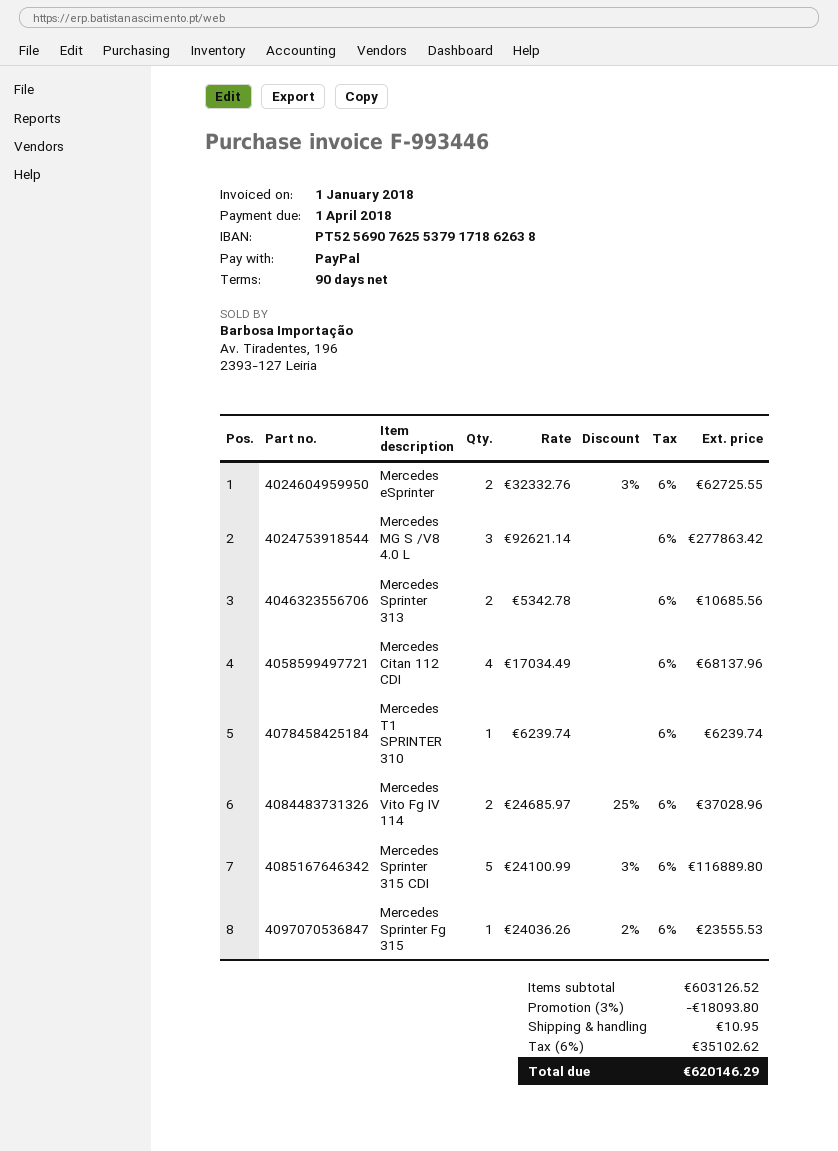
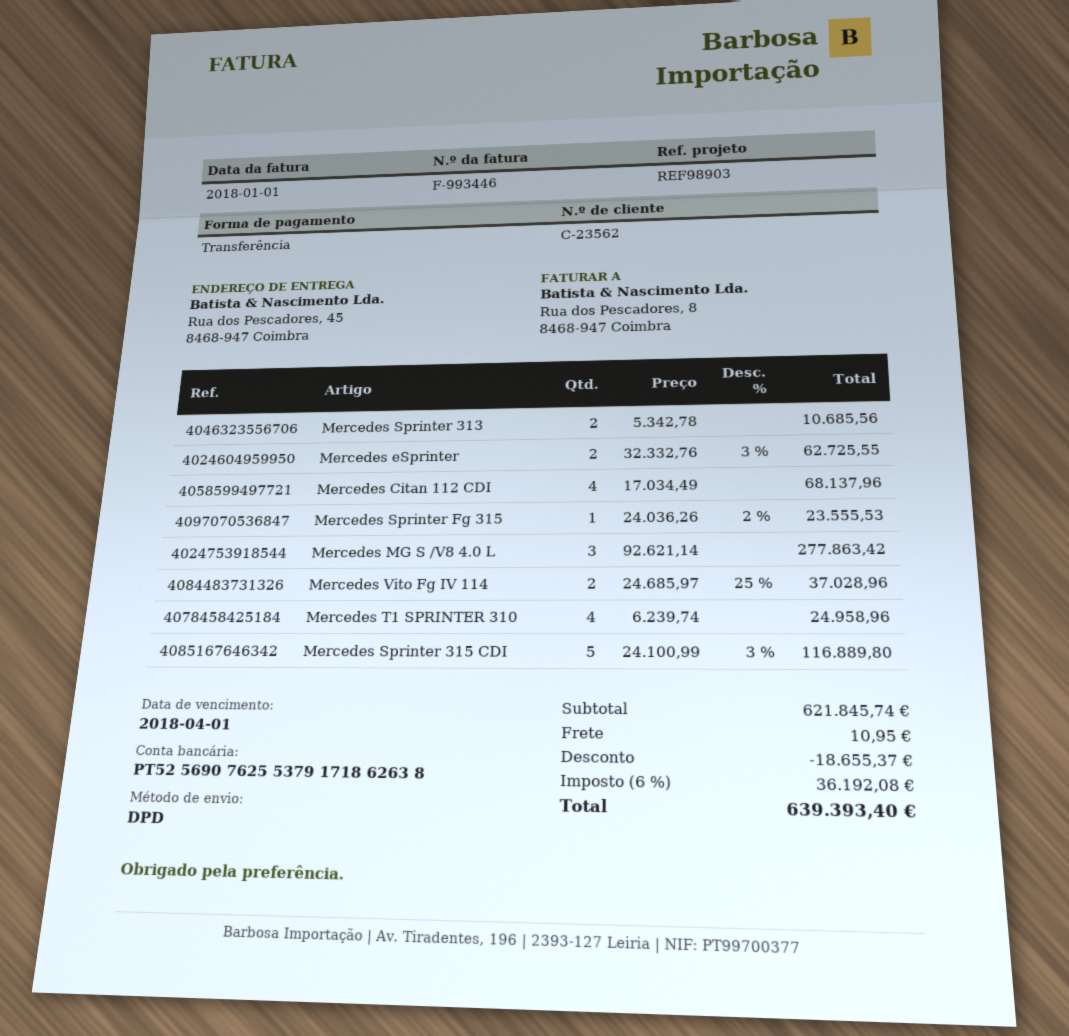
payment method: PayPal -> bank transfer
Mercedes T1 SPRINTER 310: 1 x 6239.74 = 6239.74 -> 4 x 6239.74 = 24958.96
subtotal: 603126.52 -> 621845.74
discount: 18093.80 -> 18655.37
tax: 6% = 35102.62 -> 6% = 36192.08
total: 620146.29 -> 639393.40

